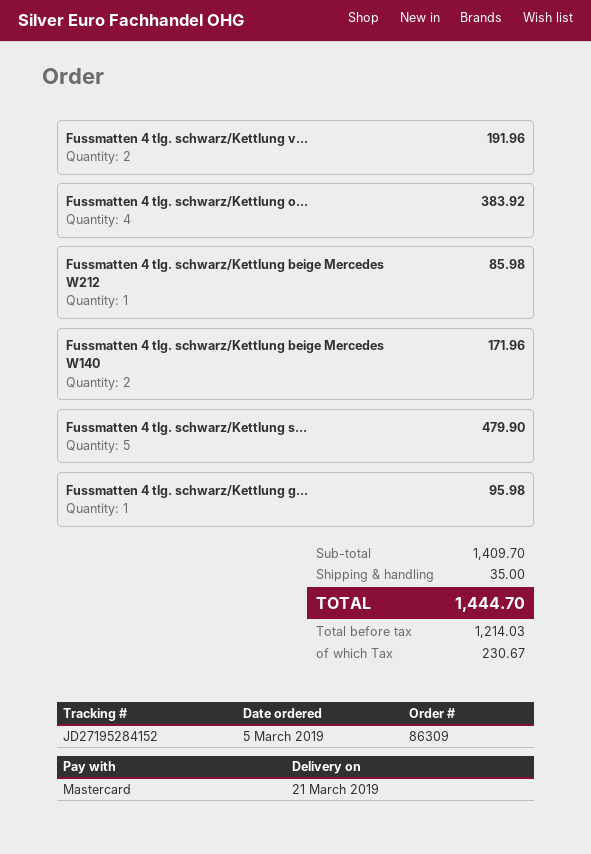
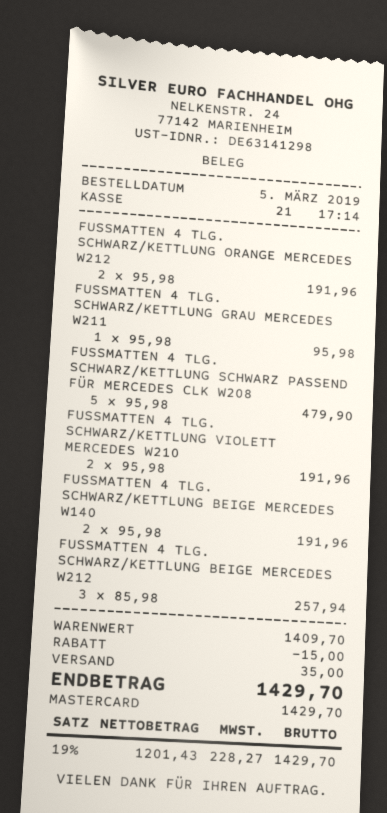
Fussmatten 4 tlg. schwarz/Kettlung o...: 4 for 383.92 -> 2 for 191.96
Fussmatten 4 tlg. schwarz/Kettlung beige Mercedes W212: 1 for 85.98 -> 3 for 257.94
Fussmatten 4 tlg. schwarz/Kettlung beige Mercedes W140: 2 for 171.96 -> 2 for 191.96
discount: none -> 15.00
net: 1214.03 -> 1201.43
tax: 230.67 -> 228.27
total: 1444.70 -> 1429.70

